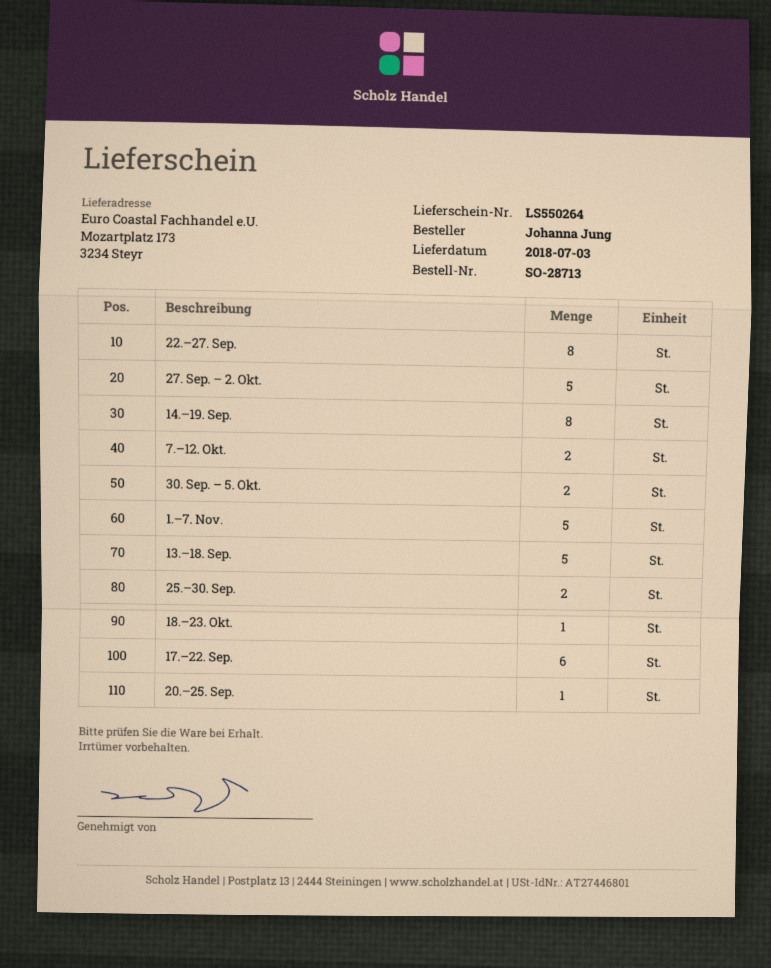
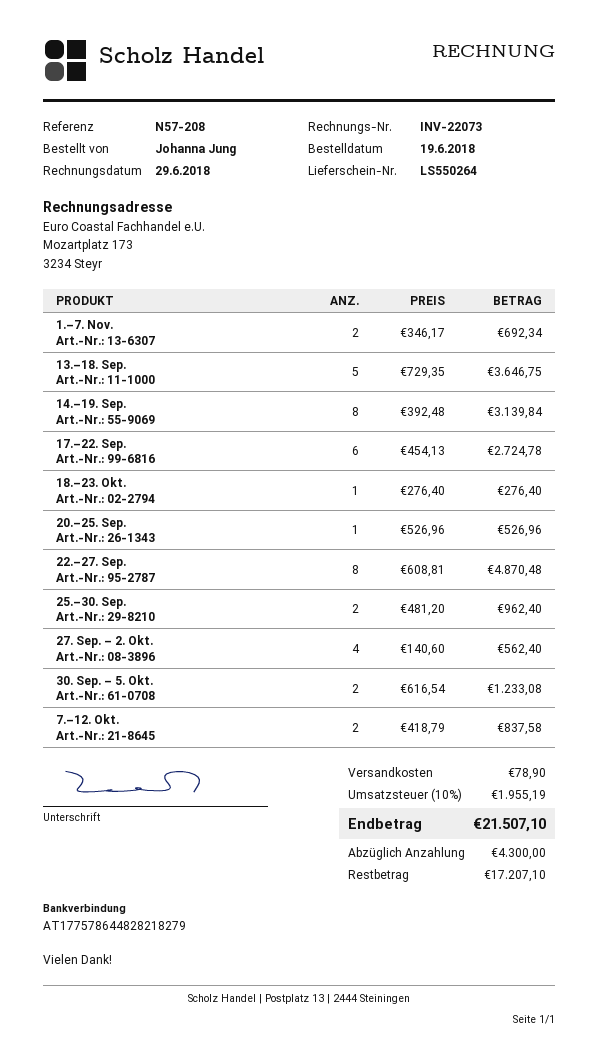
27. Sep. – 2. Okt.: 5 -> 4
1.–7. Nov.: 5 -> 2

